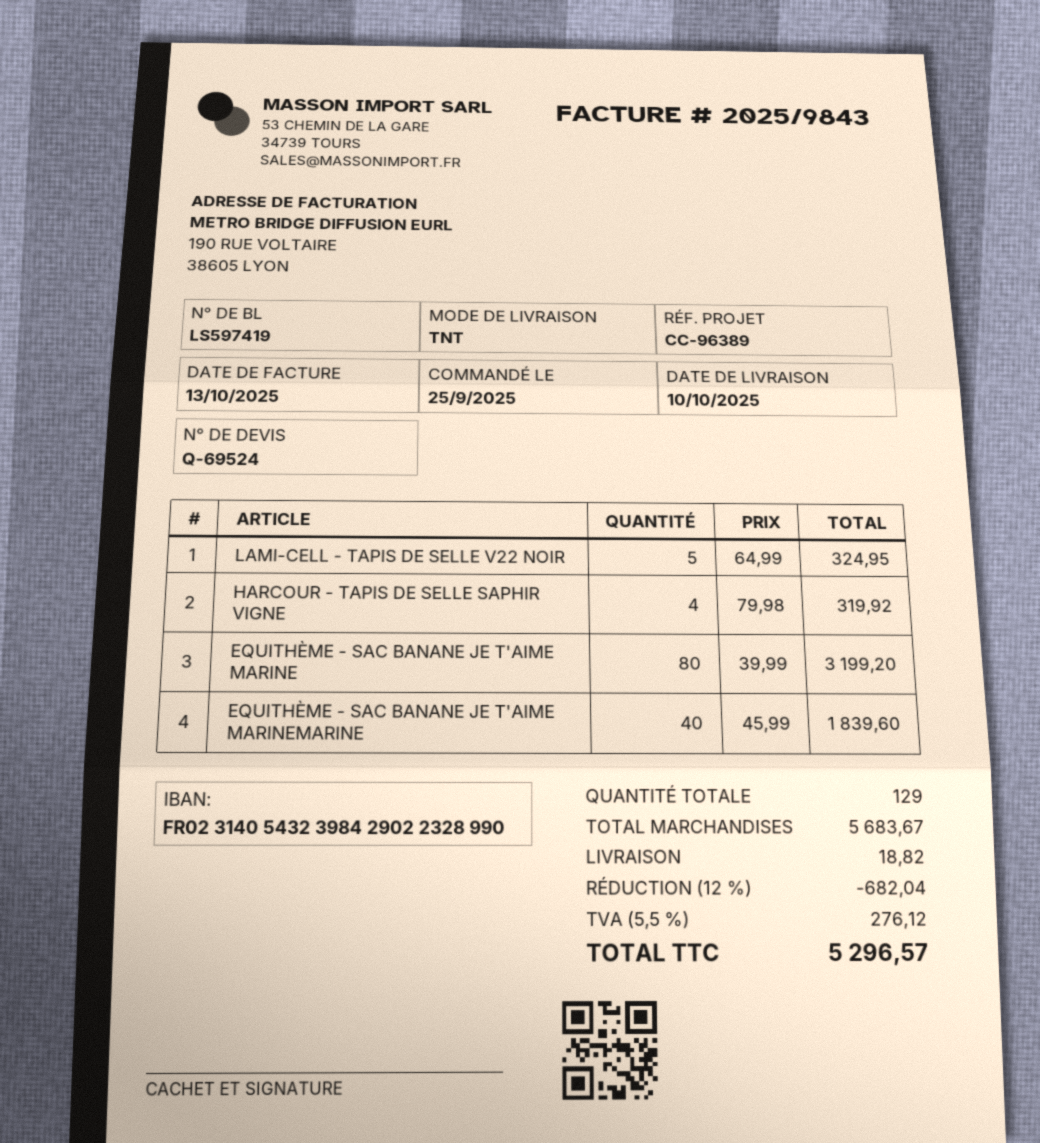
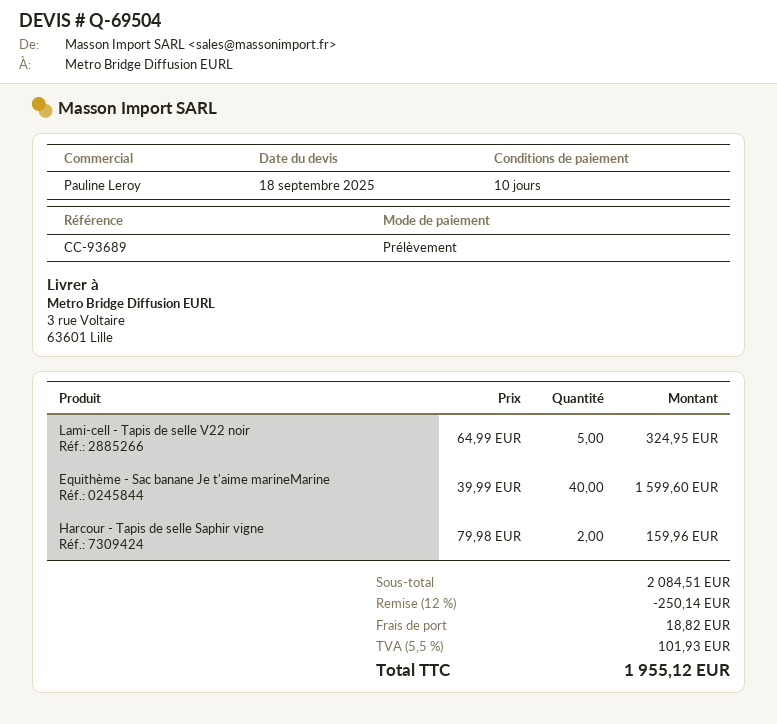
quote number: Q-69524 -> Q-69504
reference: CC-96389 -> CC-93689
HARCOUR - TAPIS DE SELLE SAPHIR VIGNE: 4 x 79.98 = 319.92 -> 2 x 79.98 = 159.96
EQUITHÈME - SAC BANANE JE T'AIME MARINE: 80 x 39.99 = 3199.20 -> none
EQUITHÈME - SAC BANANE JE T'AIME MARINEMARINE: 40 x 45.99 = 1839.60 -> 40 x 39.99 = 1599.60
subtotal: 5683.67 -> 2084.51
discount: 12% = 682.04 -> 12% = 250.14
tax: 5.5% = 276.12 -> 5.5% = 101.93
total: 5296.57 -> 1955.12

